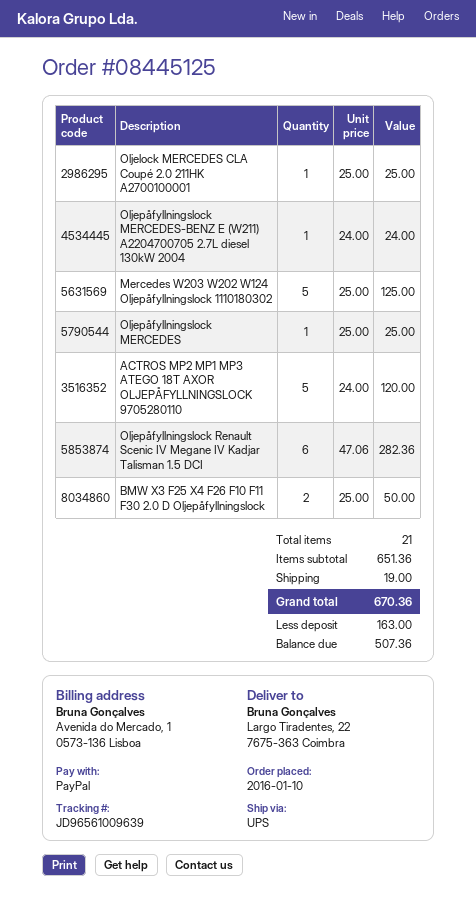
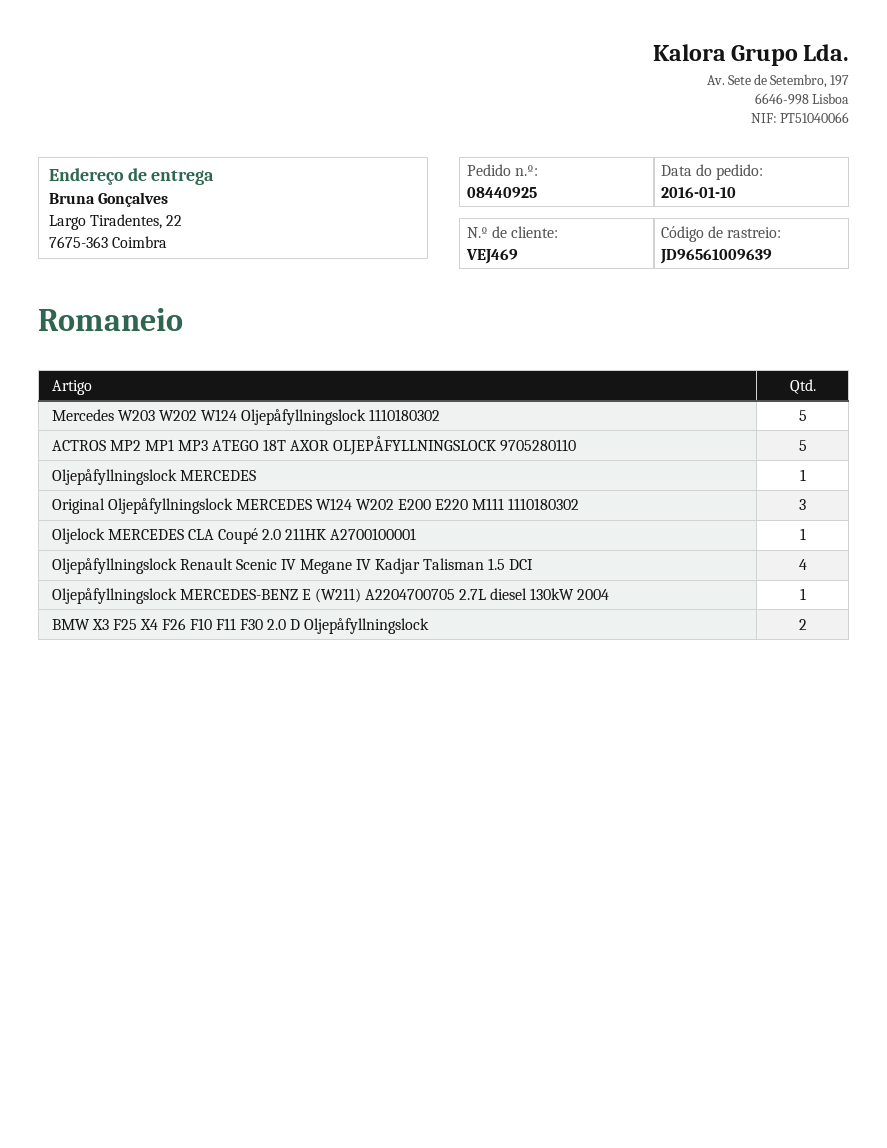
order number: 08445125 -> 08440925
Oljepåfyllningslock Renault Scenic IV Megane IV Kadjar Talisman 1.5 DCI: 6 -> 4
Original Oljepåfyllningslock MERCEDES W124 W202 E200 E220 M111 1110180302: none -> 3

